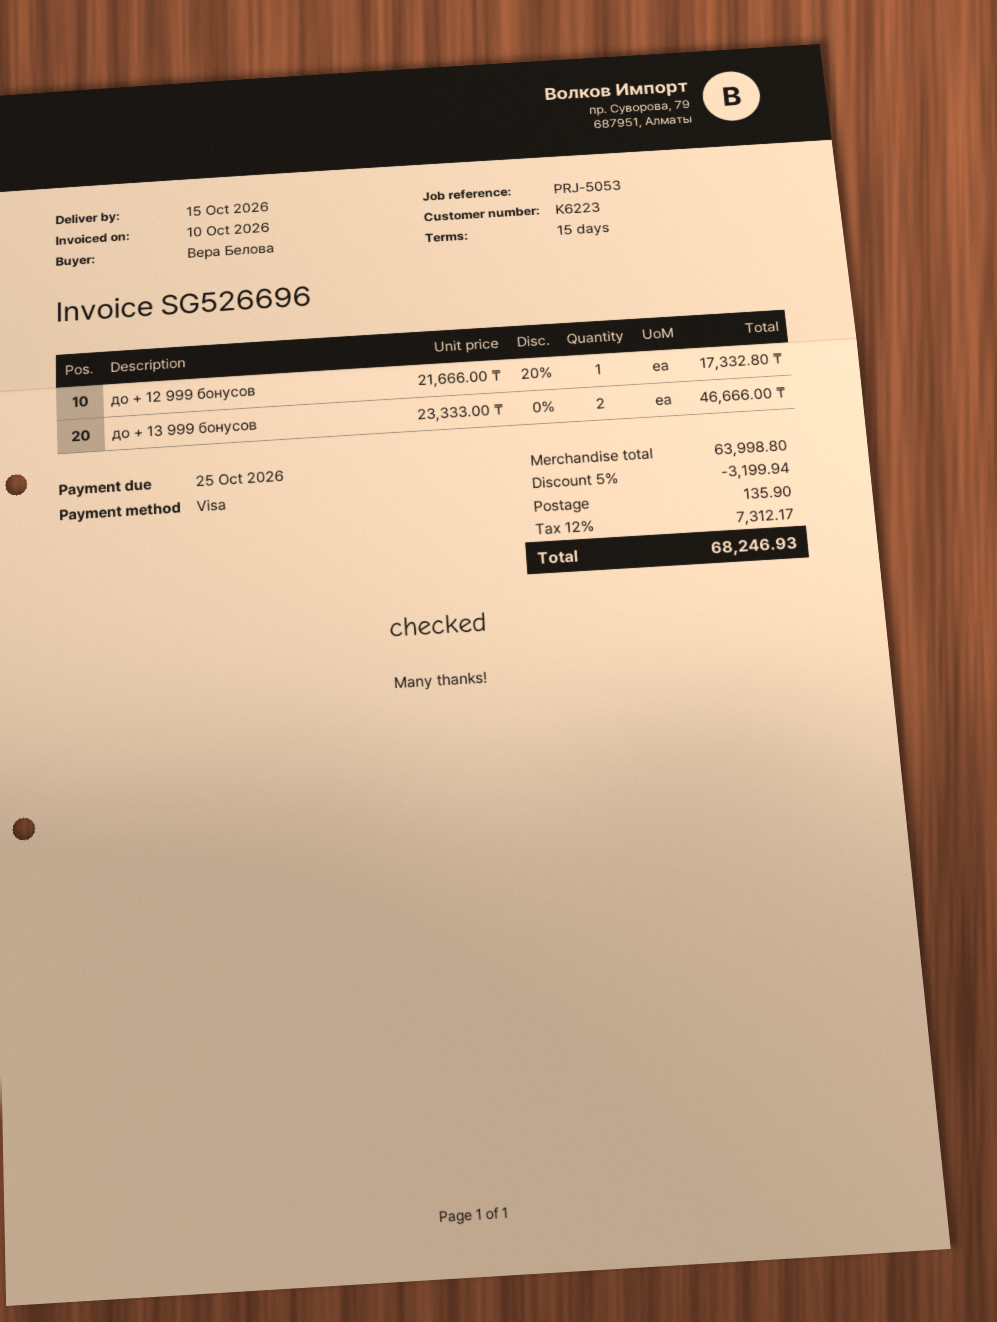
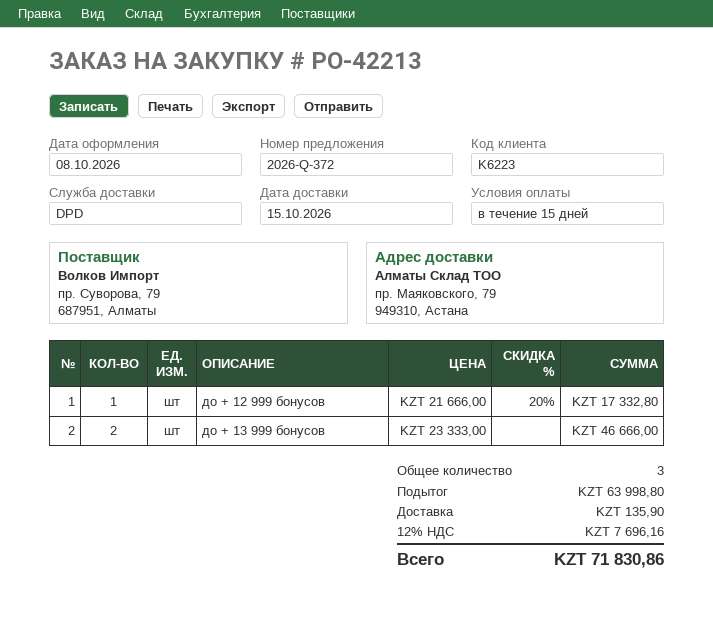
discount: 5% = 3199.94 -> none
tax: 12% = 7312.17 -> 12% = 7696.16
total: 68246.93 -> 71830.86

